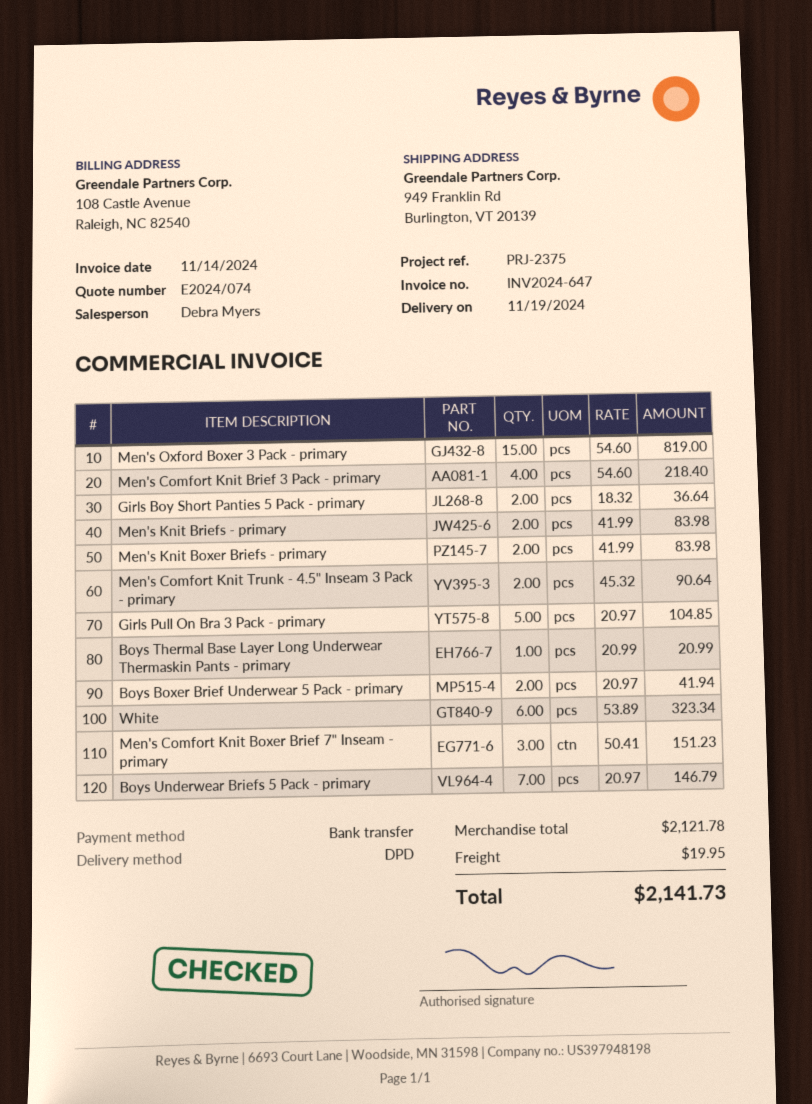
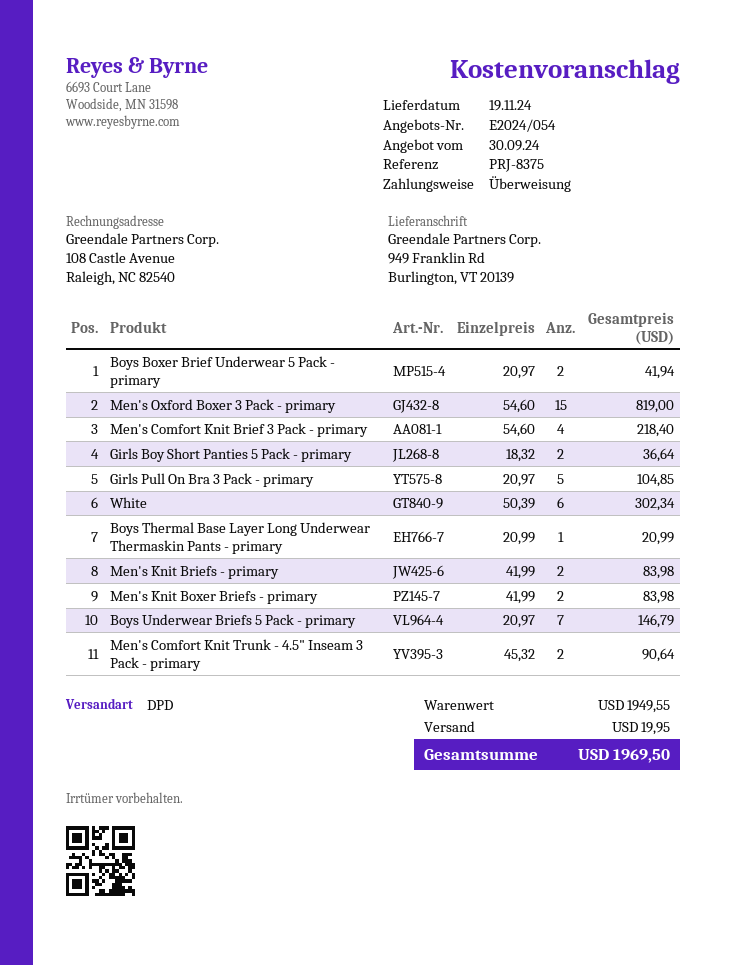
quote number: E2024/074 -> E2024/054
reference: PRJ-2375 -> PRJ-8375
White: 6 x 53.89 = 323.34 -> 6 x 50.39 = 302.34
Men's Comfort Knit Boxer Brief 7" Inseam - primary: 3 x 50.41 = 151.23 -> none
subtotal: 2121.78 -> 1949.55
total: 2141.73 -> 1969.50

